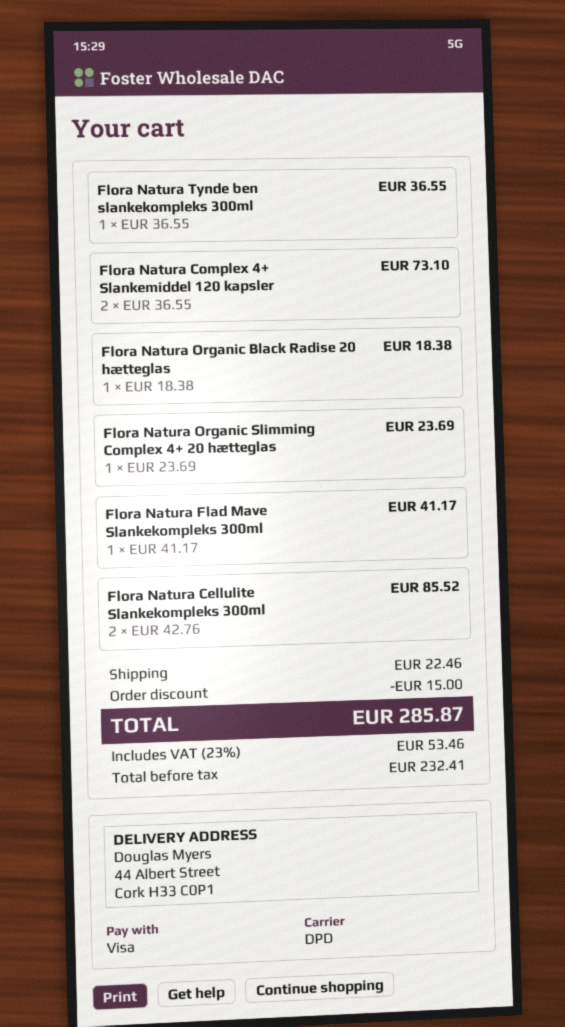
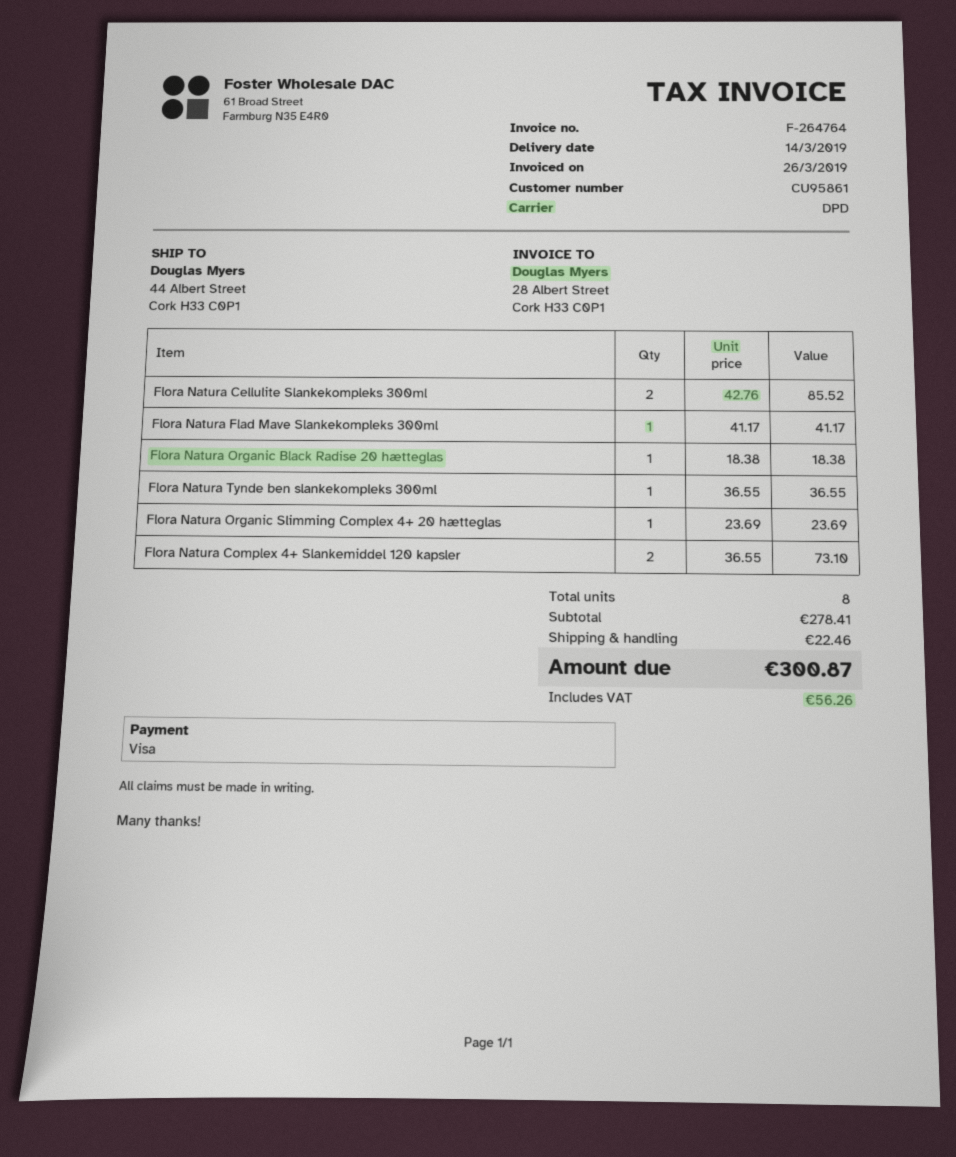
discount: 15.00 -> none
tax: 53.46 -> 56.26
total: 285.87 -> 300.87

